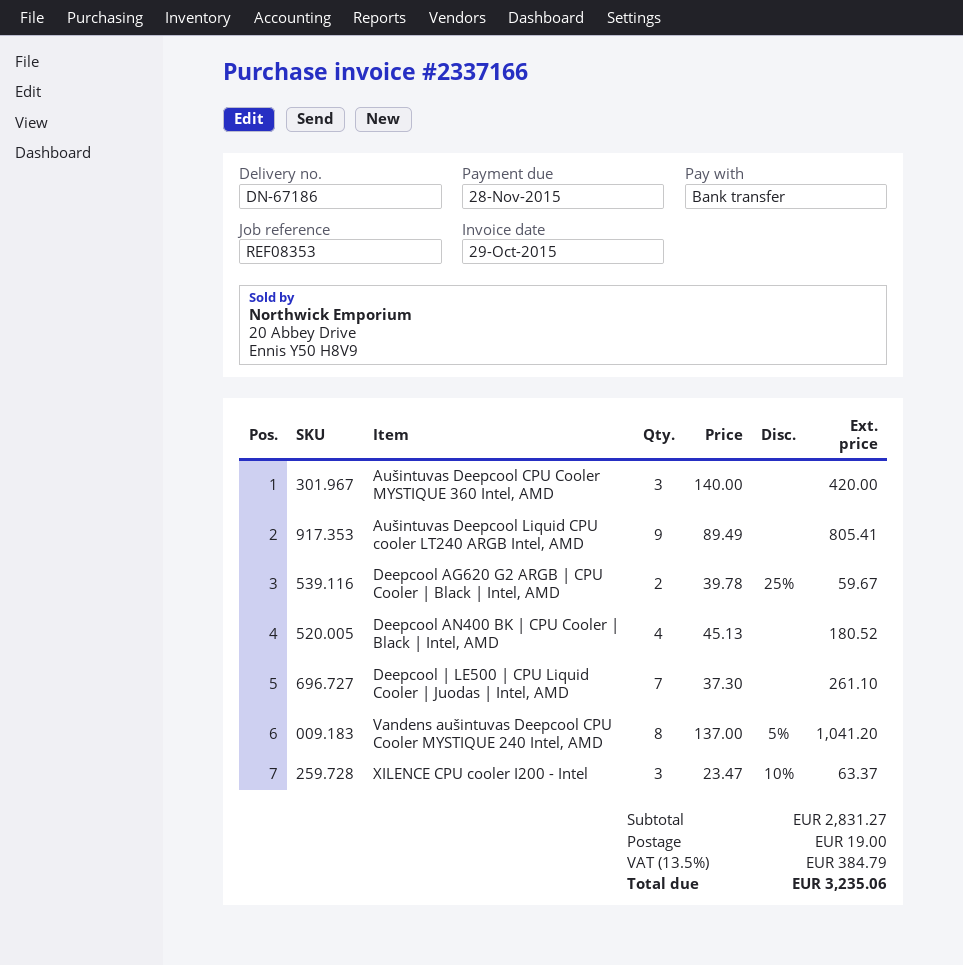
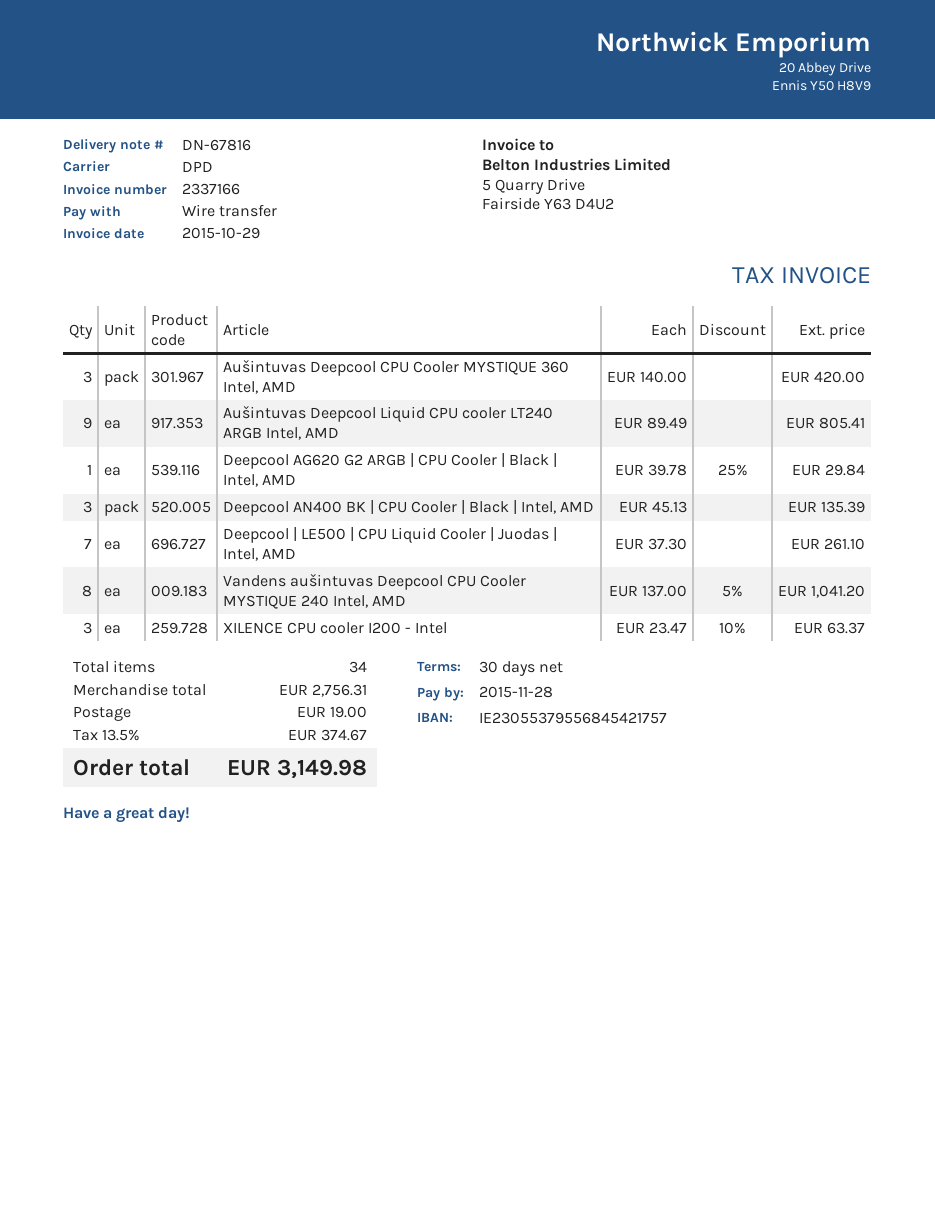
delivery note number: DN-67186 -> DN-67816
Deepcool AG620 G2 ARGB | CPU Cooler | Black | Intel, AMD: 2 x 39.78 - 25% = 59.67 -> 1 x 39.78 - 25% = 29.84
Deepcool AN400 BK | CPU Cooler | Black | Intel, AMD: 4 x 45.13 = 180.52 -> 3 x 45.13 = 135.39
subtotal: 2831.27 -> 2756.31
tax: 13.5% = 384.79 -> 13.5% = 374.67
total: 3235.06 -> 3149.98

